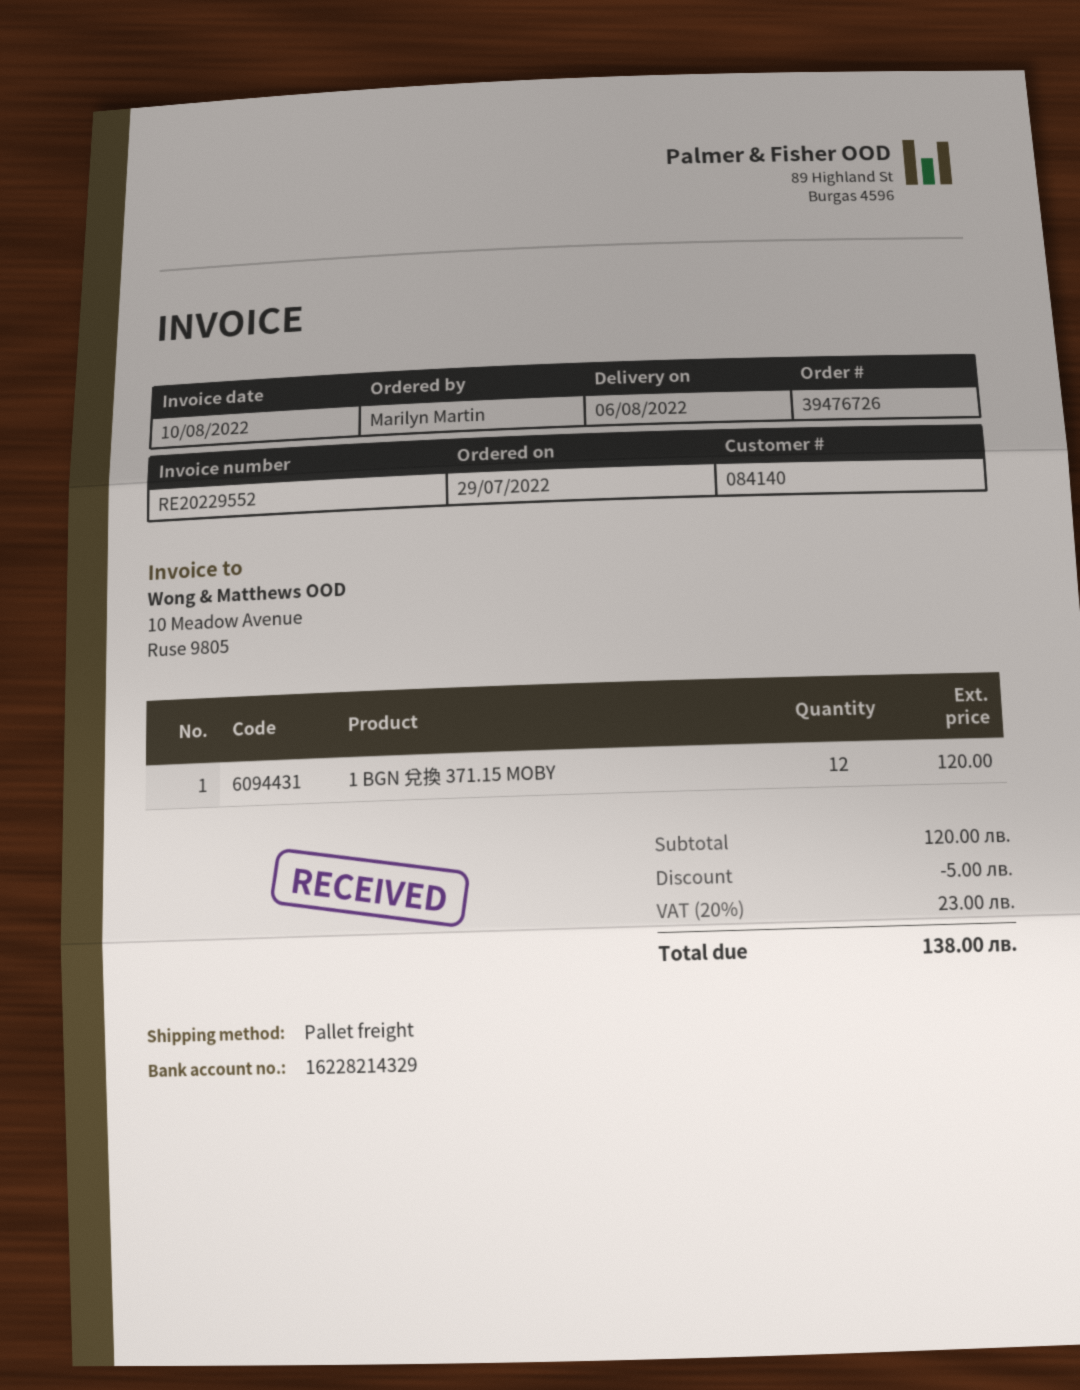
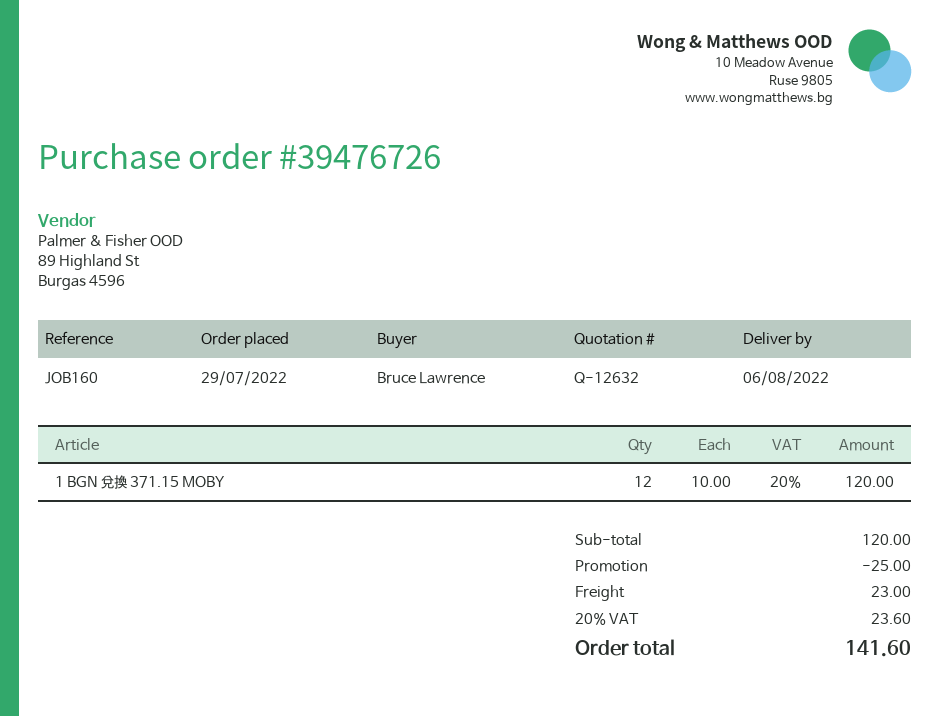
ordered by: Marilyn Martin -> Bruce Lawrence
discount: 5.00 -> 25.00
shipping: none -> 23.00
tax: 20% = 23.00 -> 20% = 23.60
total: 138.00 -> 141.60

